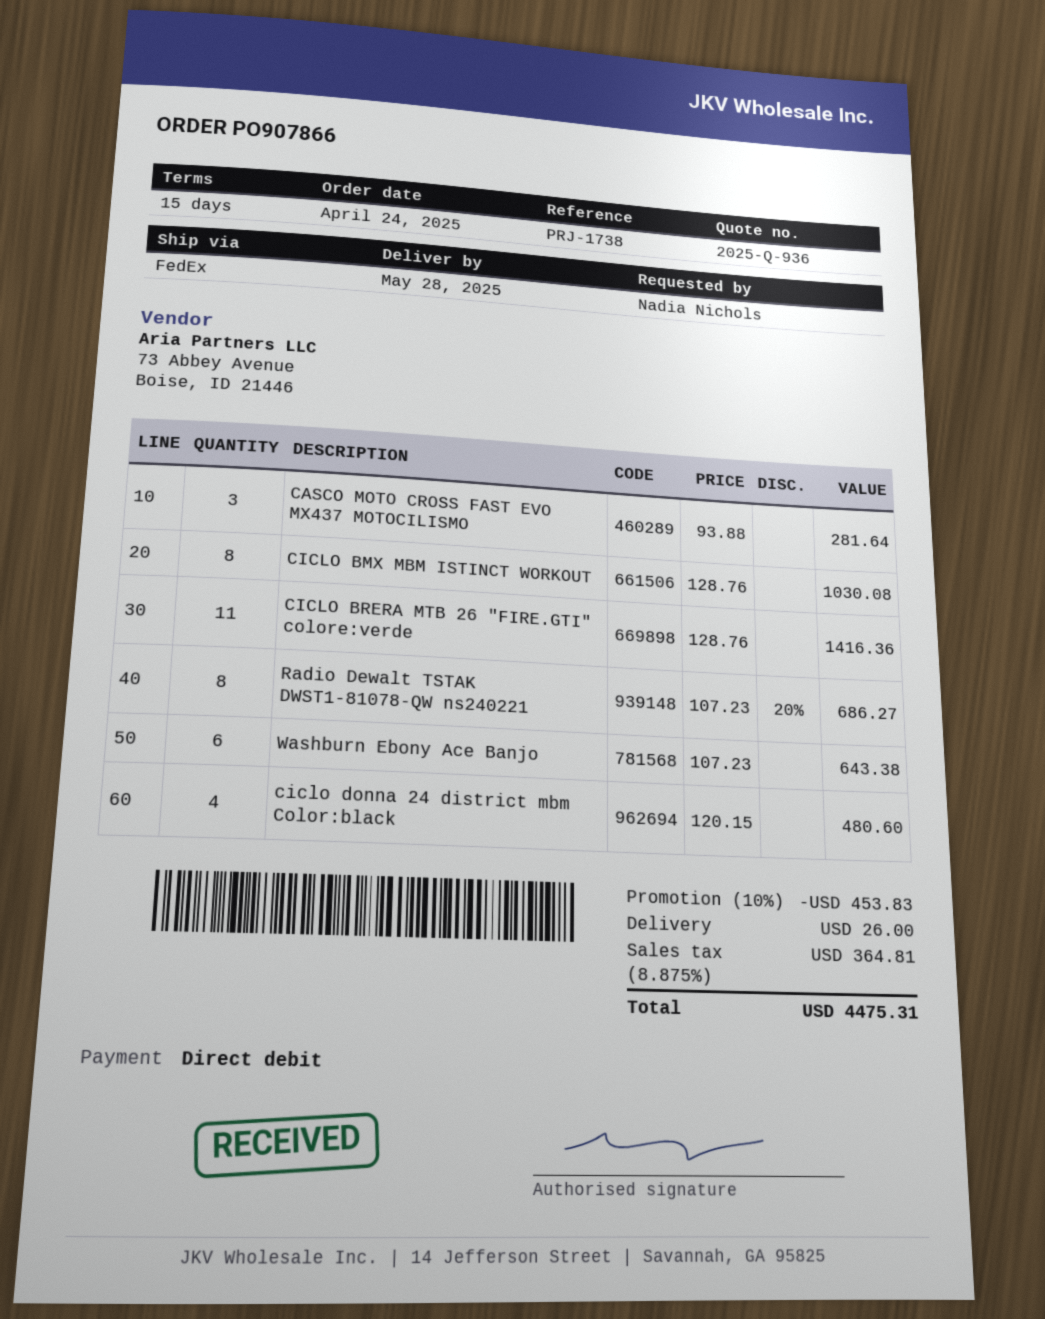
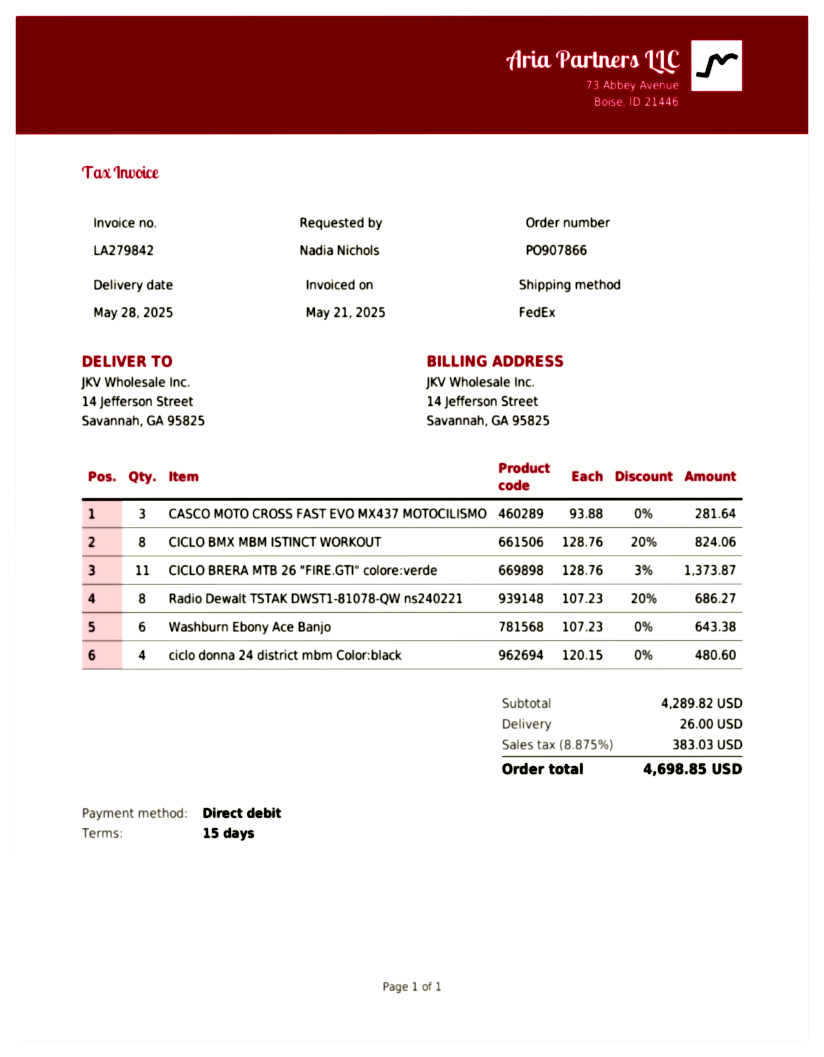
CICLO BMX MBM ISTINCT WORKOUT: 8 x 128.76 = 1030.08 -> 8 x 128.76 - 20% = 824.06
CICLO BRERA MTB 26 "FIRE.GTI" colore:verde: 11 x 128.76 = 1416.36 -> 11 x 128.76 - 3% = 1373.87
discount: 10% = 453.83 -> none
tax: 8.875% = 364.81 -> 8.875% = 383.03
total: 4475.31 -> 4698.85

